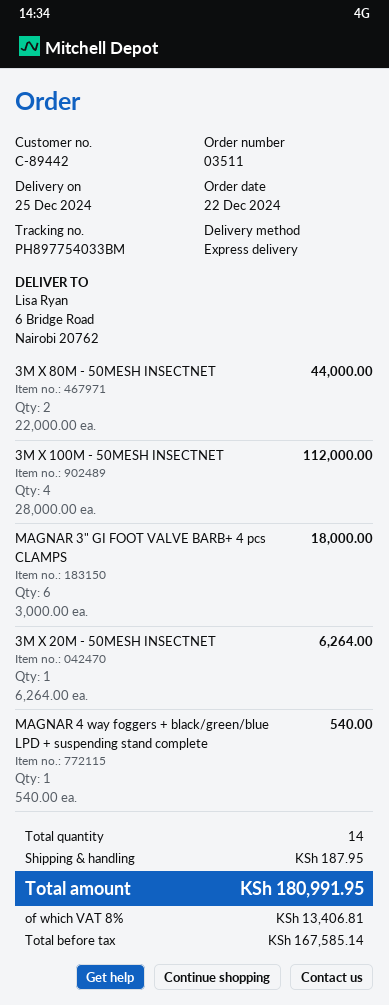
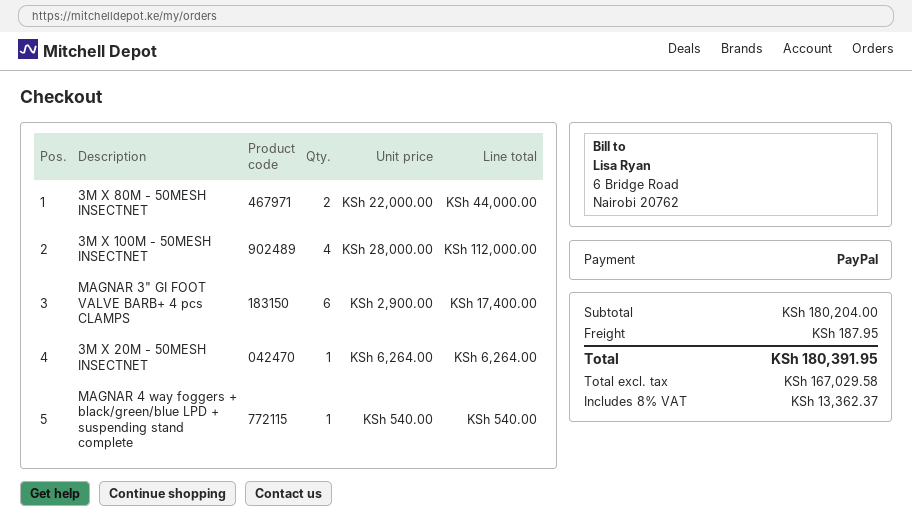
MAGNAR 3" GI FOOT VALVE BARB+ 4 pcs CLAMPS: 6 x 3000.00 = 18000.00 -> 6 x 2900.00 = 17400.00
net: 167585.14 -> 167029.58
tax: 8% = 13406.81 -> 8% = 13362.37
total: 180991.95 -> 180391.95

